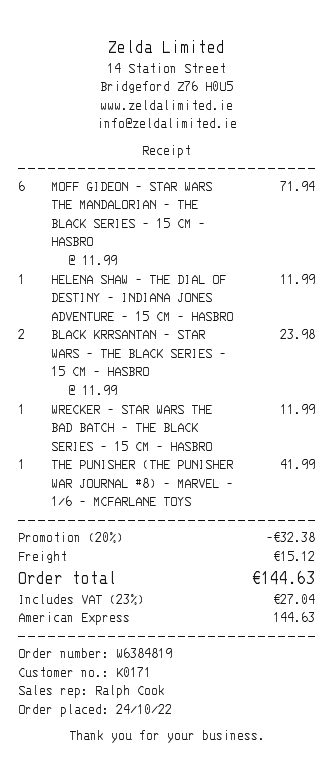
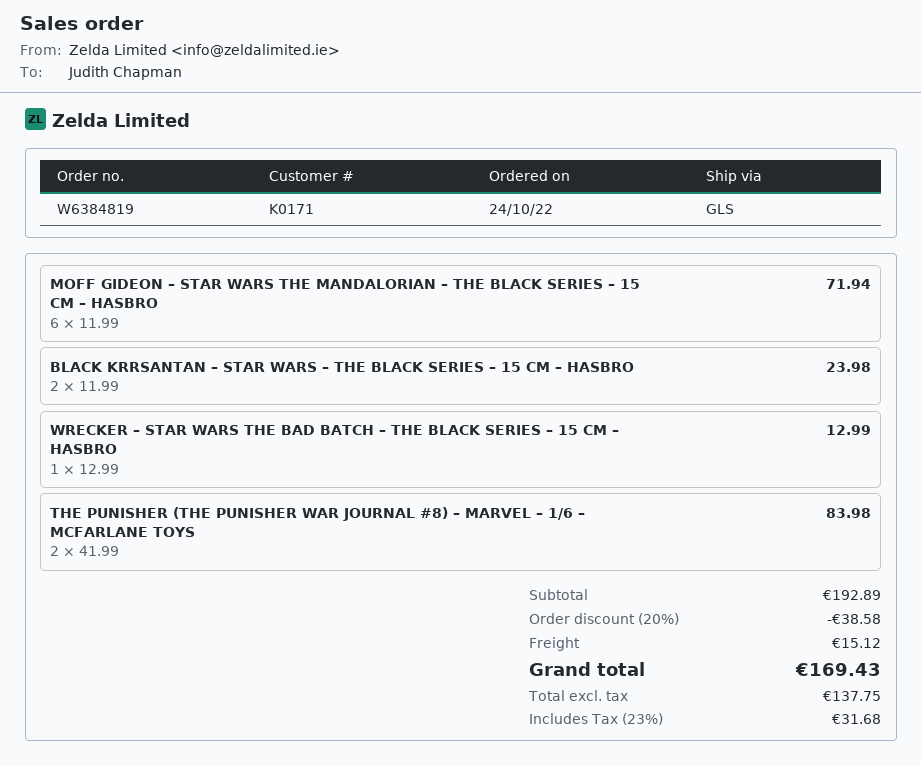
HELENA SHAW – THE DIAL OF DESTINY – INDIANA JONES ADVENTURE – 15 CM – HASBRO: 1 x 11.99 = 11.99 -> none
WRECKER – STAR WARS THE BAD BATCH – THE BLACK SERIES – 15 CM – HASBRO: 1 x 11.99 = 11.99 -> 1 x 12.99 = 12.99
THE PUNISHER (THE PUNISHER WAR JOURNAL #8) – MARVEL – 1/6 – MCFARLANE TOYS: 1 x 41.99 = 41.99 -> 2 x 41.99 = 83.98
discount: 20% = 32.38 -> 20% = 38.58
tax: 23% = 27.04 -> 23% = 31.68
total: 144.63 -> 169.43

